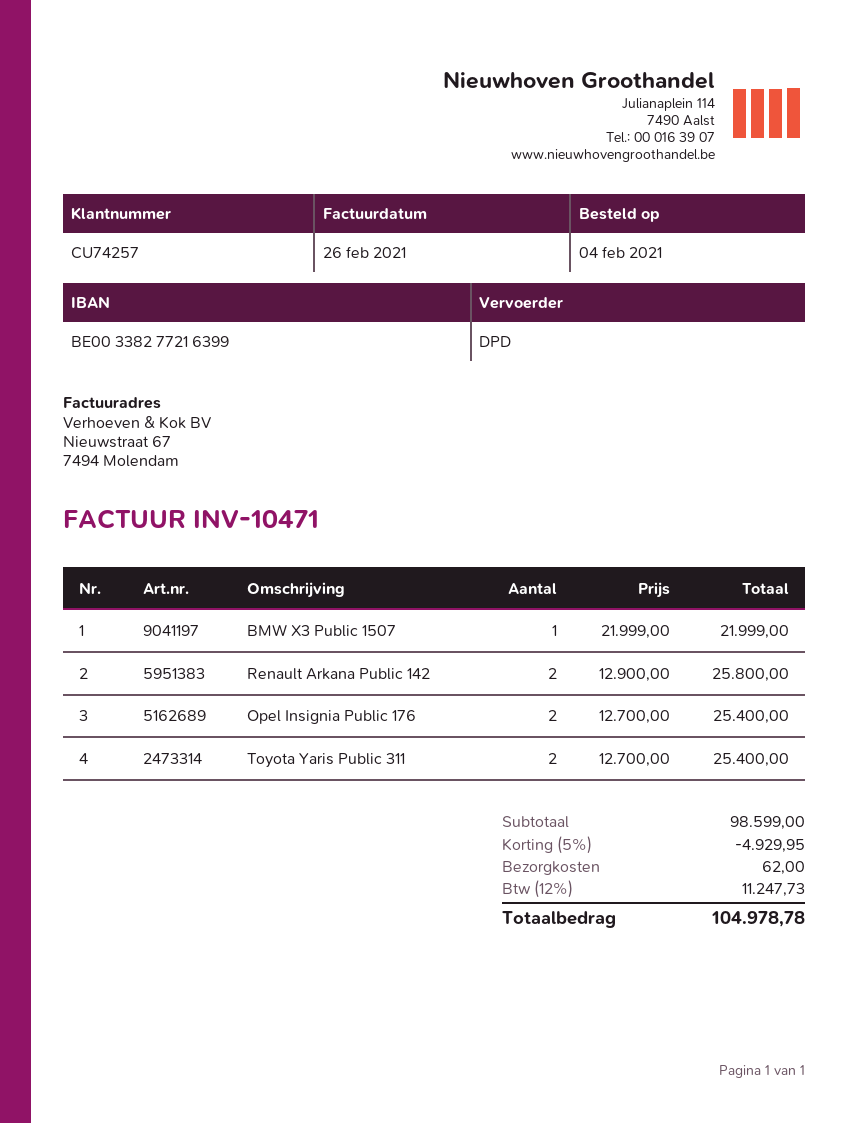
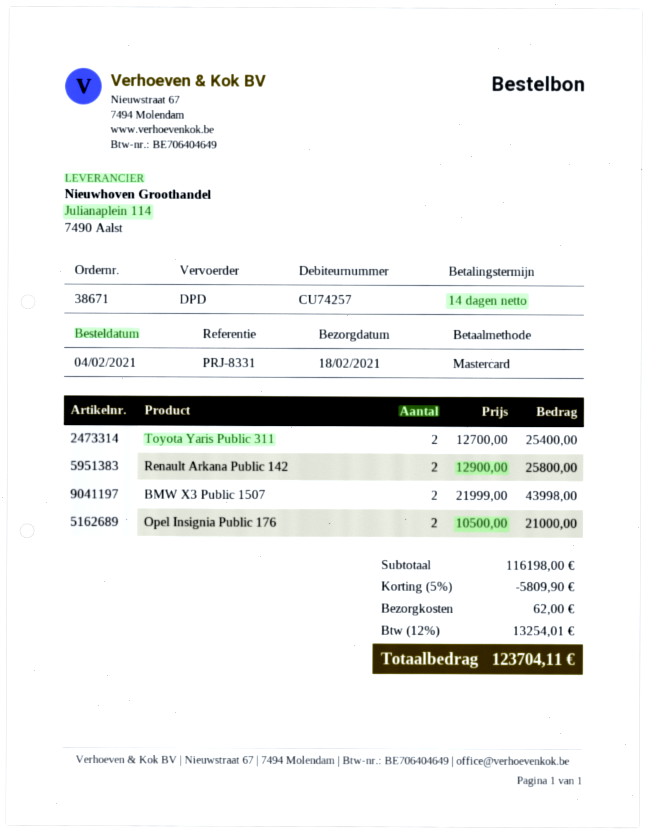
BMW X3 Public 1507: 1 x 21999.00 = 21999.00 -> 2 x 21999.00 = 43998.00
Opel Insignia Public 176: 2 x 12700.00 = 25400.00 -> 2 x 10500.00 = 21000.00
subtotal: 98599.00 -> 116198.00
discount: 5% = 4929.95 -> 5% = 5809.90
tax: 12% = 11247.73 -> 12% = 13254.01
total: 104978.78 -> 123704.11

